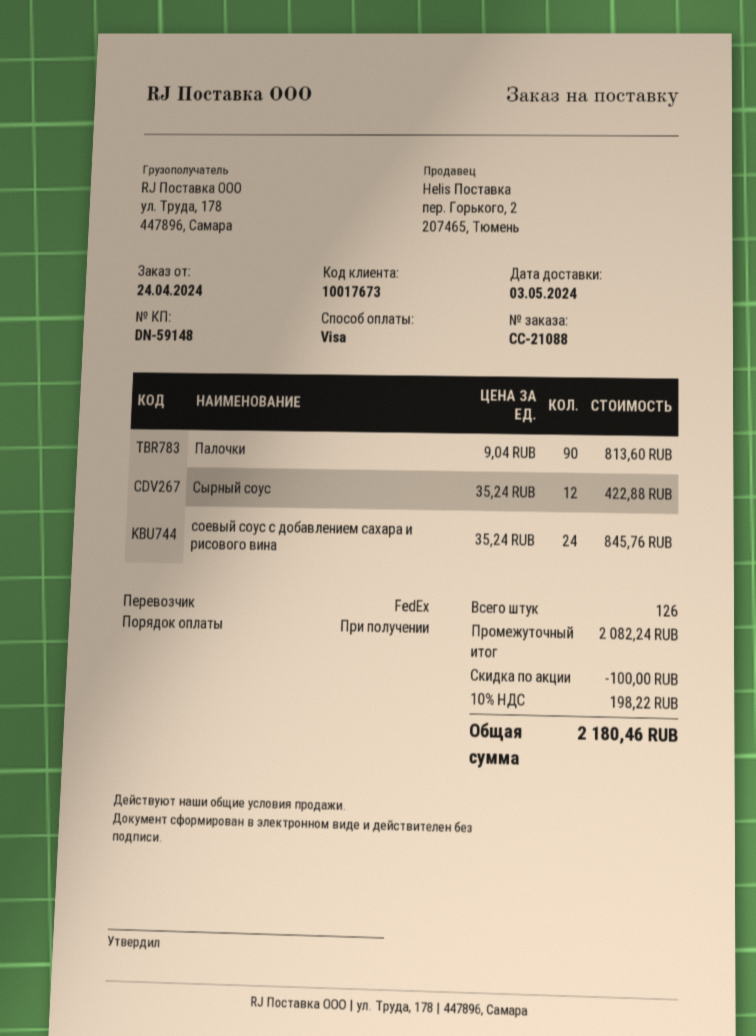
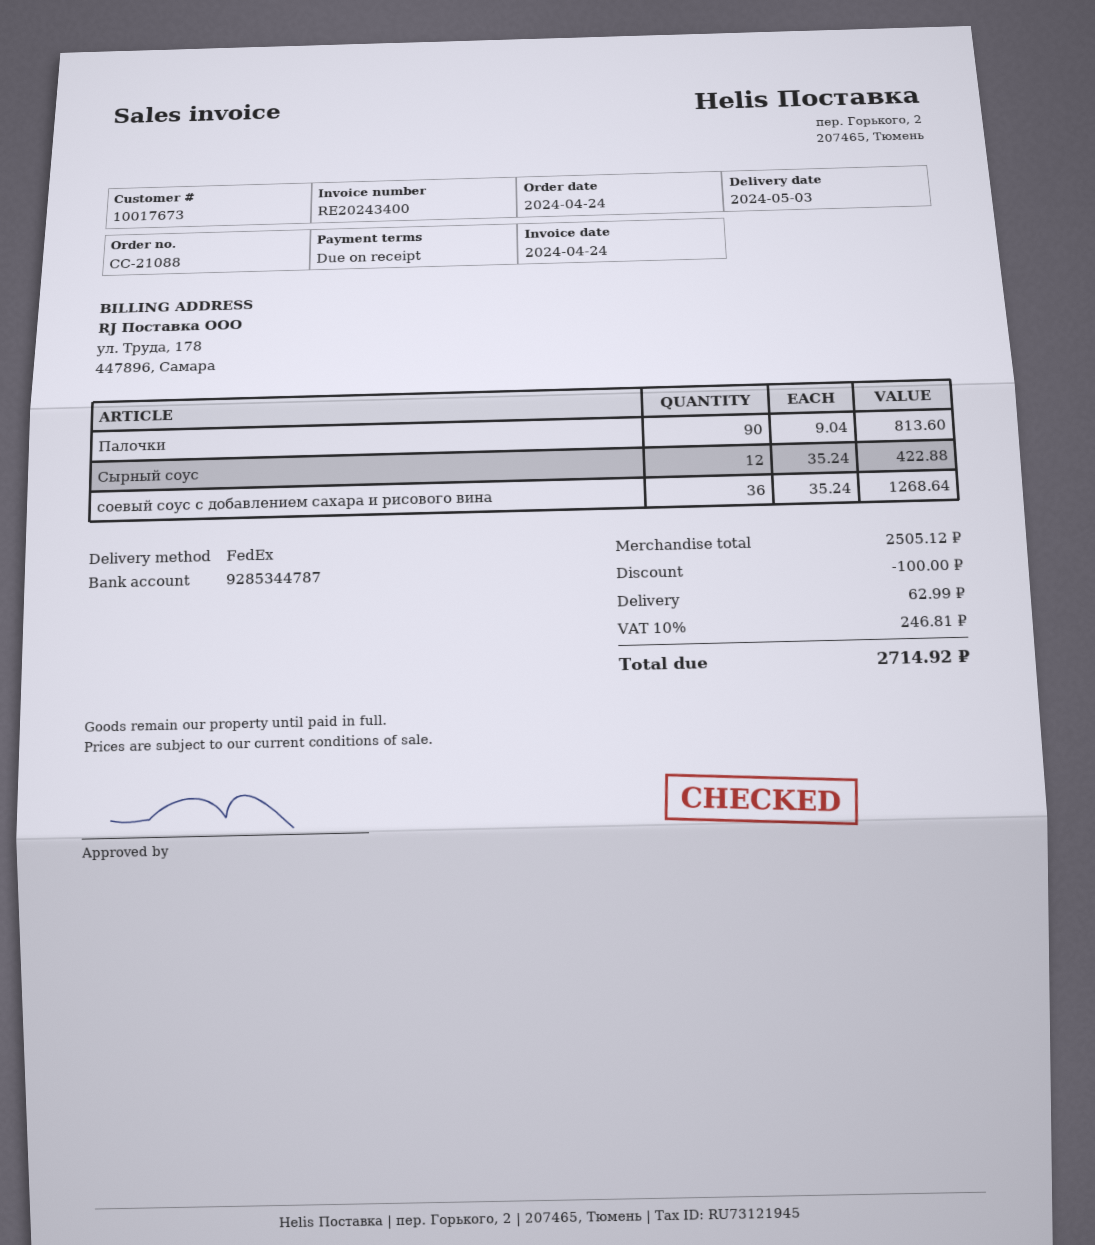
соевый соус с добавлением сахара и рисового вина: 24 x 35.24 = 845.76 -> 36 x 35.24 = 1268.64
subtotal: 2082.24 -> 2505.12
shipping: none -> 62.99
tax: 10% = 198.22 -> 10% = 246.81
total: 2180.46 -> 2714.92

